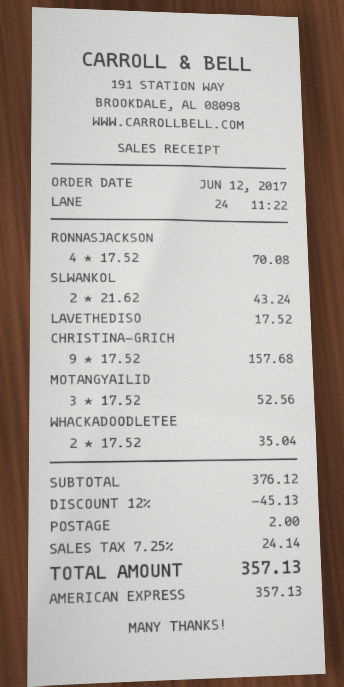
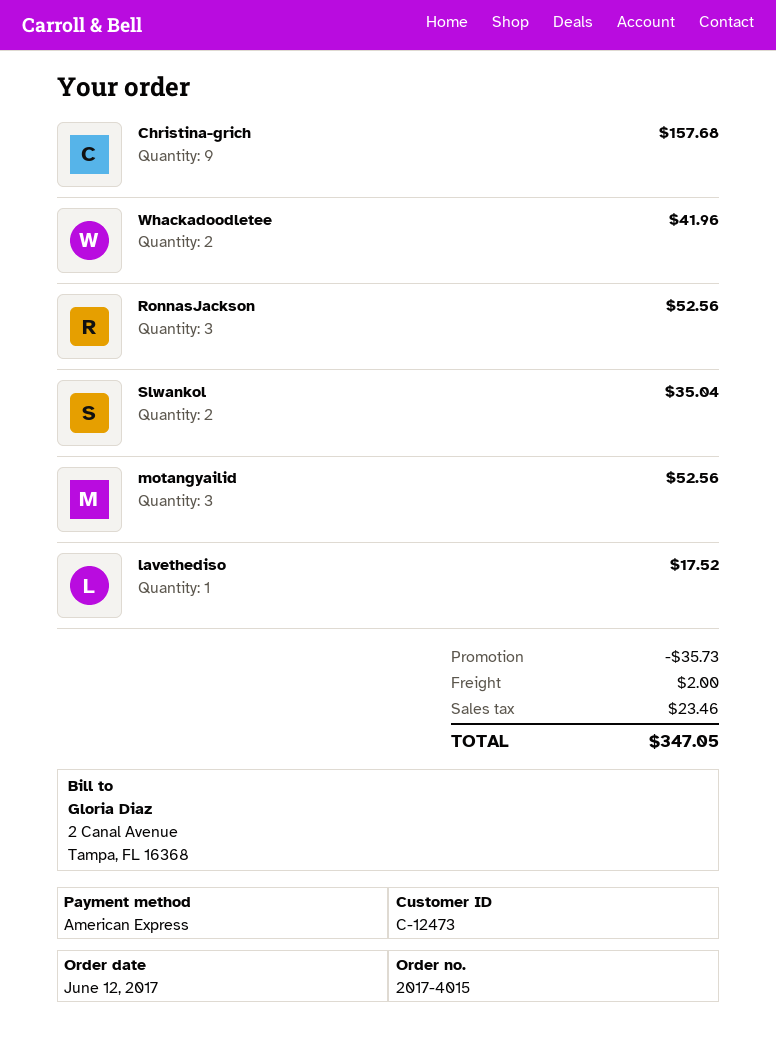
RONNASJACKSON: 4 for 70.08 -> 3 for 52.56
SLWANKOL: 2 for 43.24 -> 2 for 35.04
WHACKADOODLETEE: 2 for 35.04 -> 2 for 41.96
discount: 45.13 -> 35.73
tax: 24.14 -> 23.46
total: 357.13 -> 347.05

